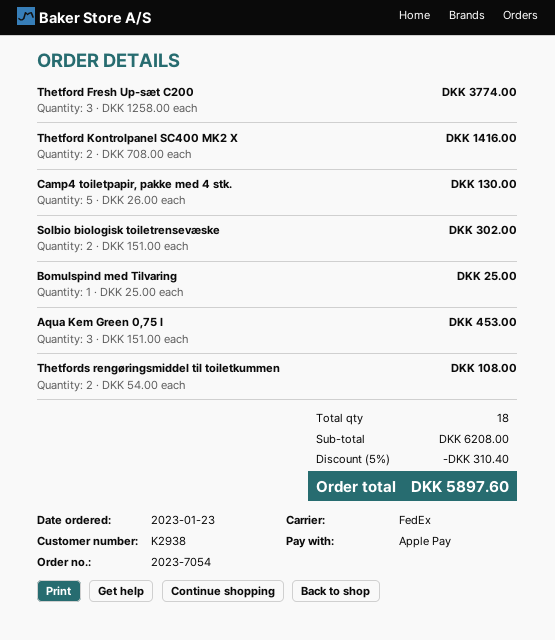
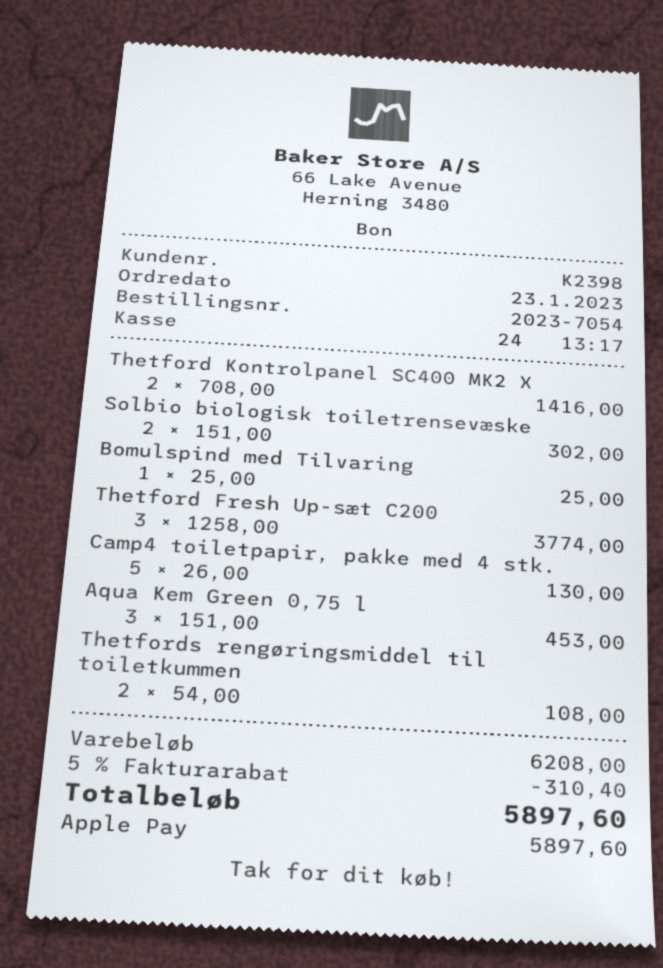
customer number: K2938 -> K2398

